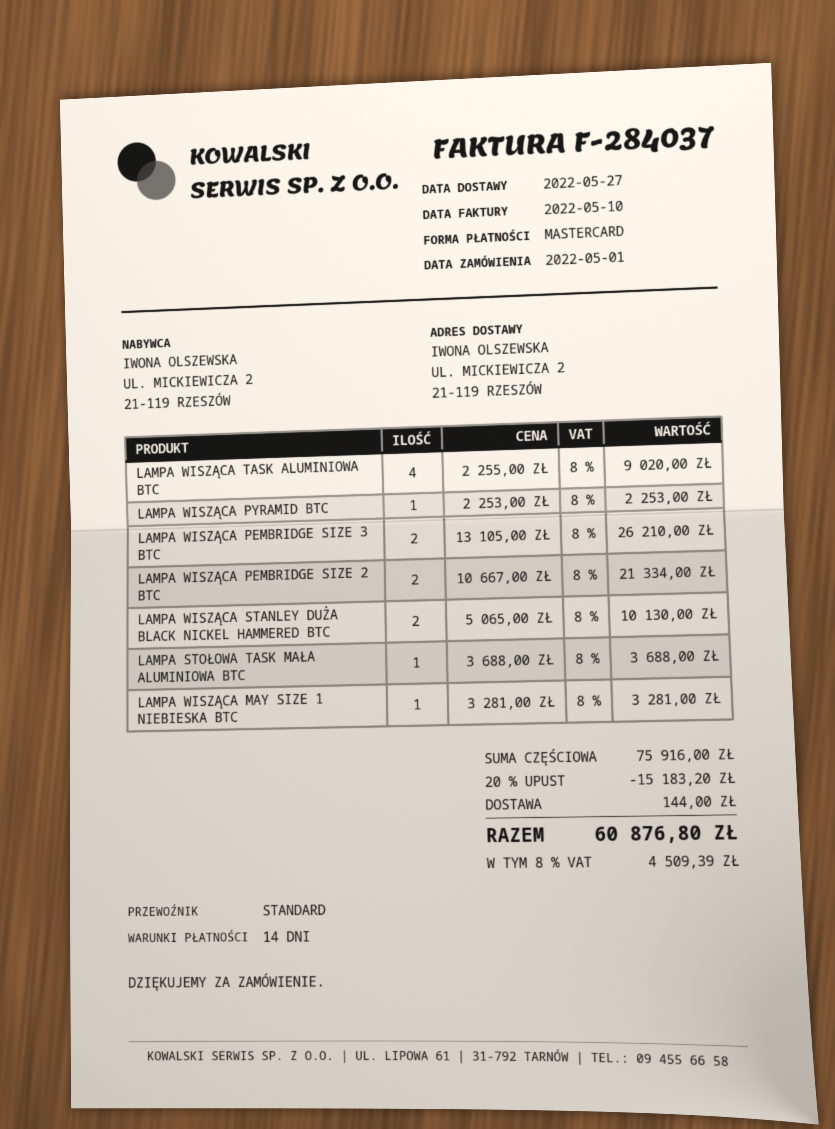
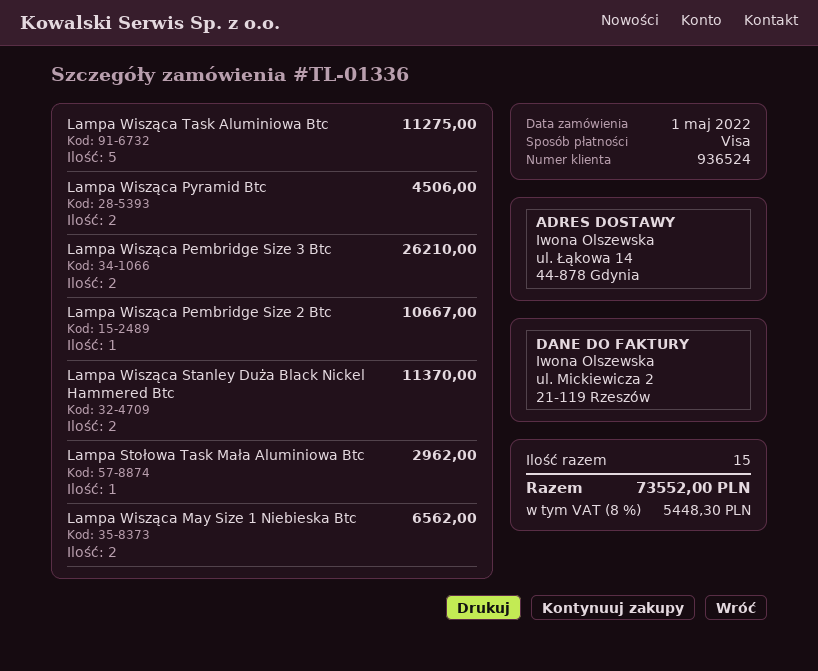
payment method: Mastercard -> Visa
ship to: UL. MICKIEWICZA 2, 21-119 RZESZÓW -> ul. Łąkowa 14, 44-878 Gdynia
LAMPA WISZĄCA TASK ALUMINIOWA BTC: 4 for 9020.00 -> 5 for 11275.00
LAMPA WISZĄCA PYRAMID BTC: 1 for 2253.00 -> 2 for 4506.00
LAMPA WISZĄCA PEMBRIDGE SIZE 2 BTC: 2 for 21334.00 -> 1 for 10667.00
LAMPA WISZĄCA STANLEY DUŻA BLACK NICKEL HAMMERED BTC: 2 for 10130.00 -> 2 for 11370.00
LAMPA STOŁOWA TASK MAŁA ALUMINIOWA BTC: 1 for 3688.00 -> 1 for 2962.00
LAMPA WISZĄCA MAY SIZE 1 NIEBIESKA BTC: 1 for 3281.00 -> 2 for 6562.00
discount: 20% = 15183.20 -> none
shipping: 144.00 -> none
tax: 8% = 4509.39 -> 8% = 5448.30
total: 60876.80 -> 73552.00

